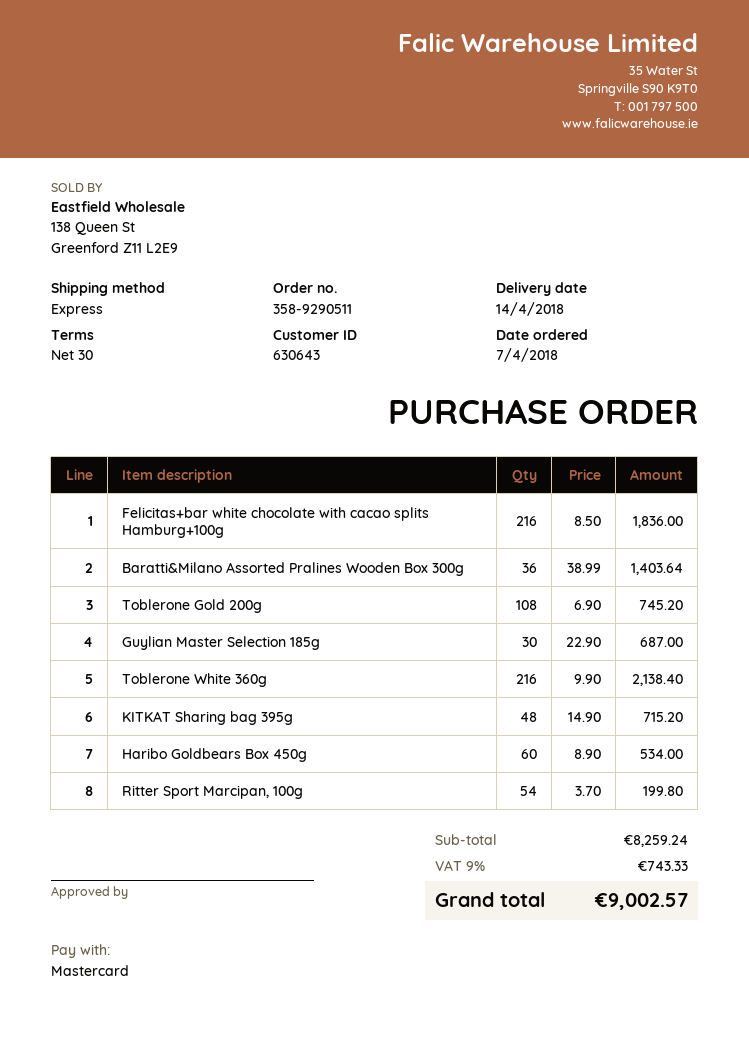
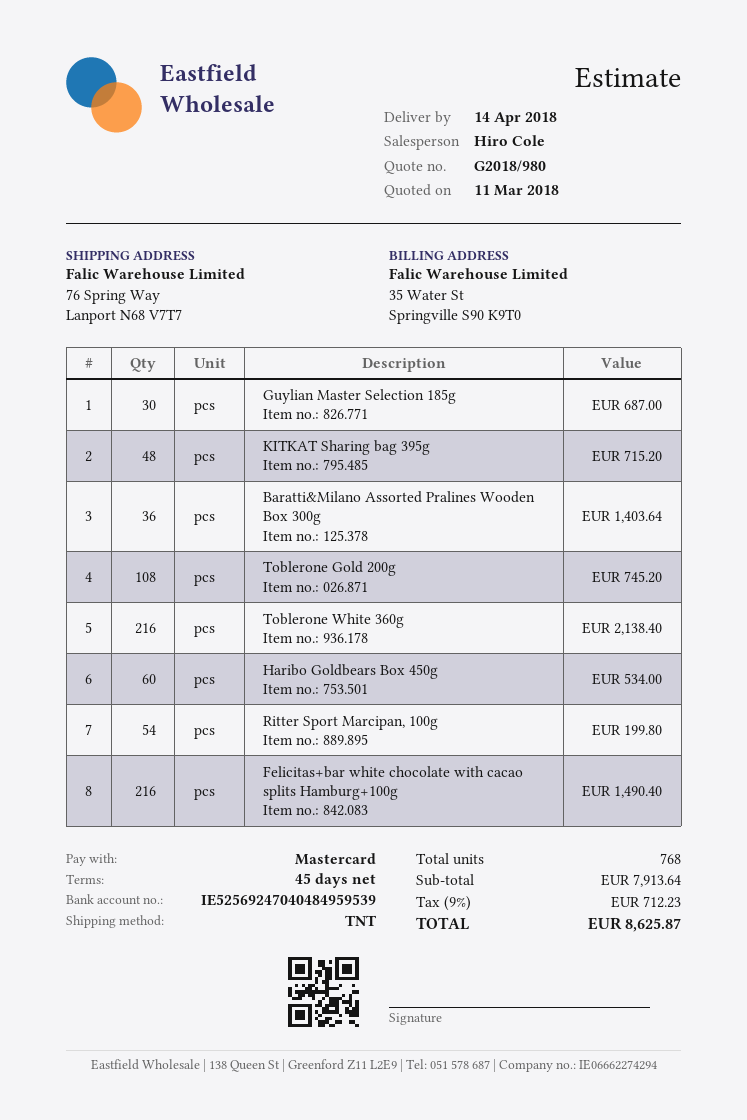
payment terms: 30 days -> 45 days
shipping method: express -> TNT
Felicitas+bar white chocolate with cacao splits Hamburg+100g: 216 for 1836.00 -> 216 for 1490.40
subtotal: 8259.24 -> 7913.64
tax: 9% = 743.33 -> 9% = 712.23
total: 9002.57 -> 8625.87

